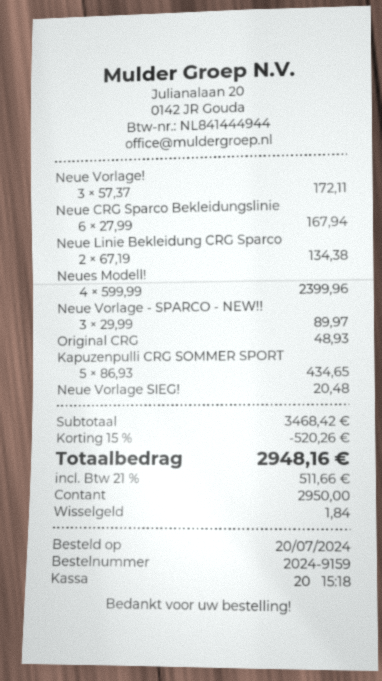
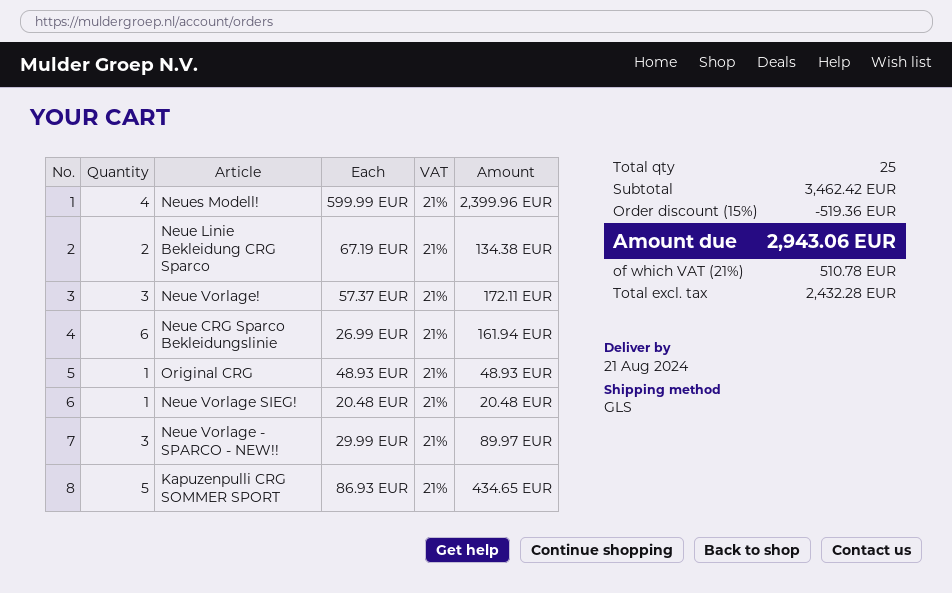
Neue CRG Sparco Bekleidungslinie: 6 x 27.99 = 167.94 -> 6 x 26.99 = 161.94
subtotal: 3468.42 -> 3462.42
discount: 15% = 520.26 -> 15% = 519.36
tax: 21% = 511.66 -> 21% = 510.78
total: 2948.16 -> 2943.06

